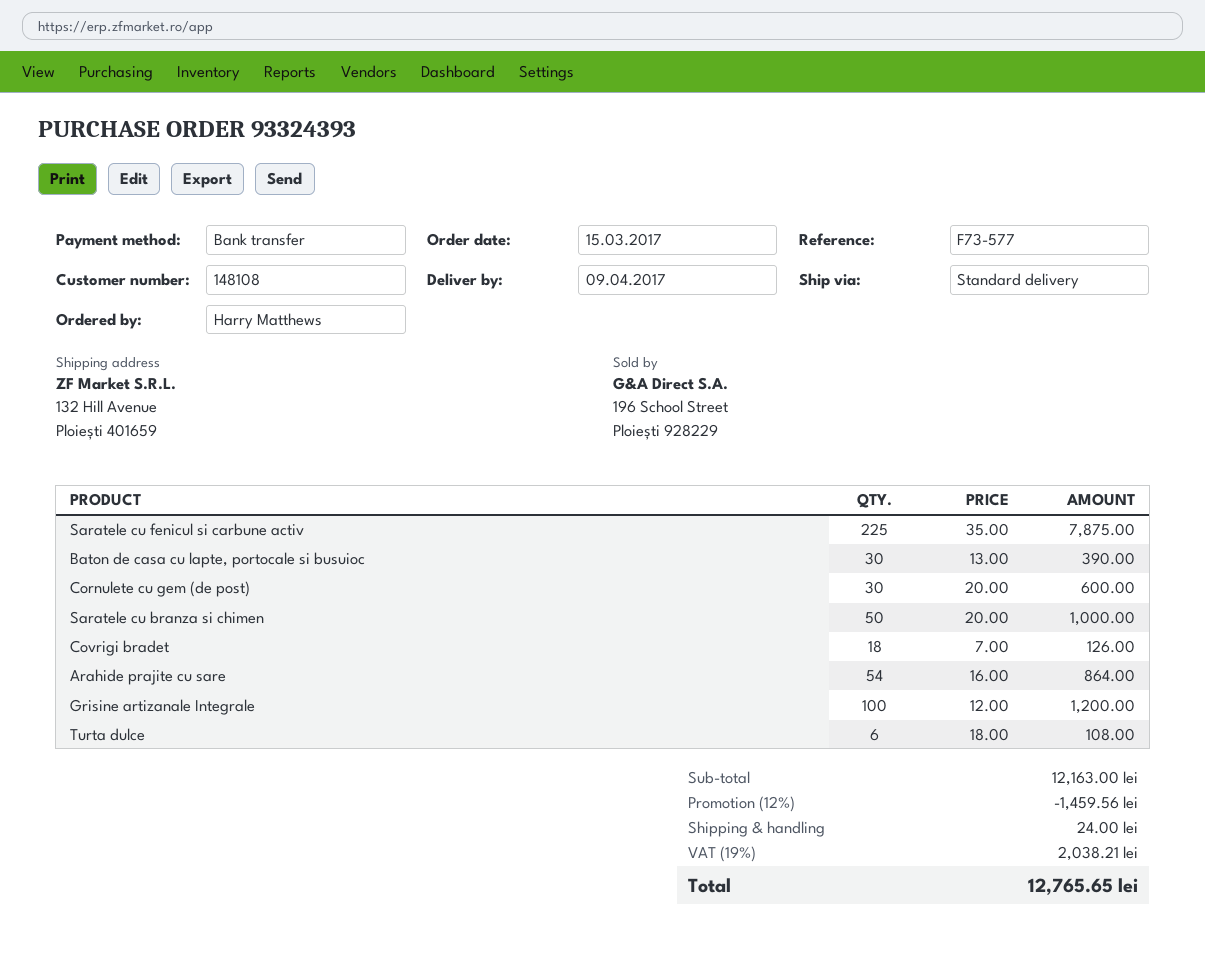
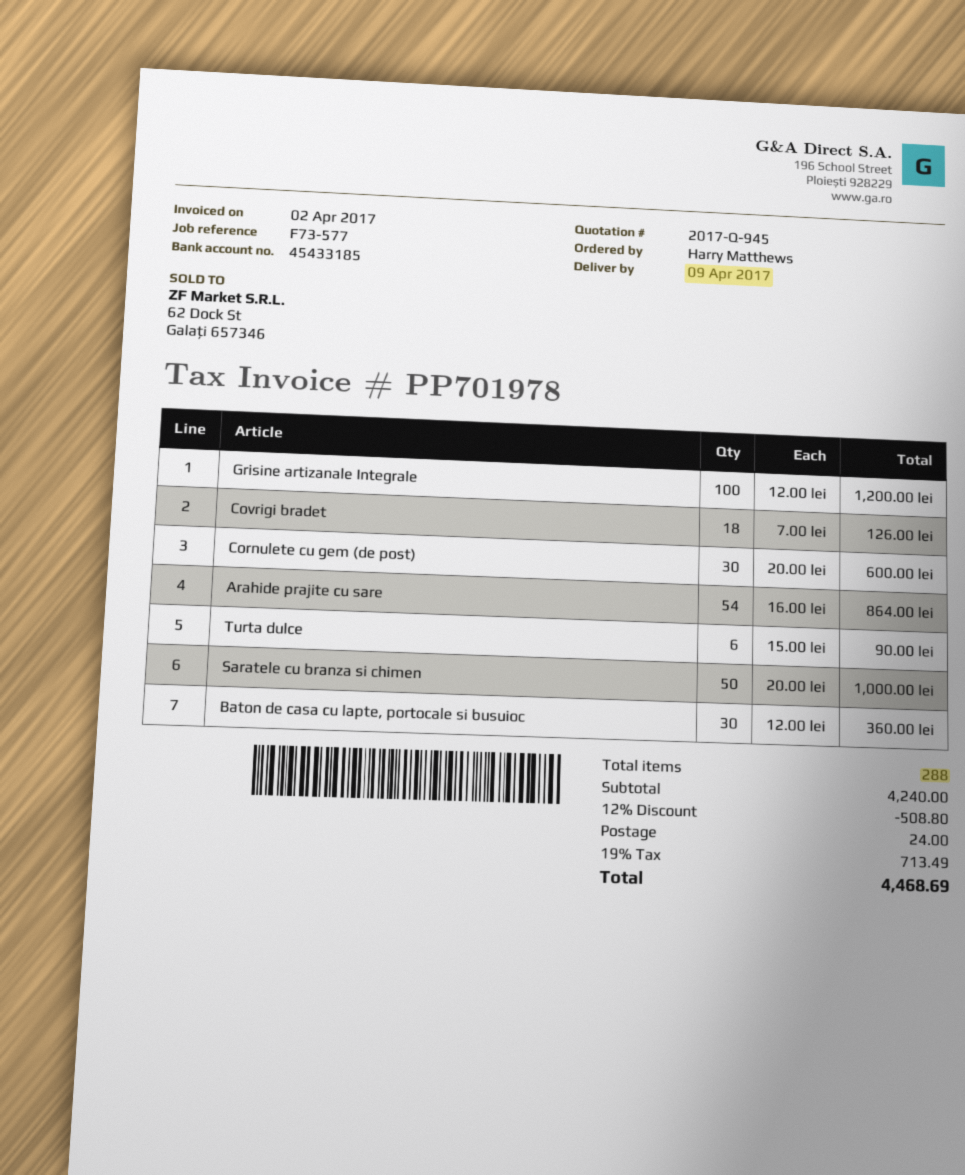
Saratele cu fenicul si carbune activ: 225 x 35.00 = 7875.00 -> none
Baton de casa cu lapte, portocale si busuioc: 30 x 13.00 = 390.00 -> 30 x 12.00 = 360.00
Turta dulce: 6 x 18.00 = 108.00 -> 6 x 15.00 = 90.00
subtotal: 12163.00 -> 4240.00
discount: 12% = 1459.56 -> 12% = 508.80
tax: 19% = 2038.21 -> 19% = 713.49
total: 12765.65 -> 4468.69

